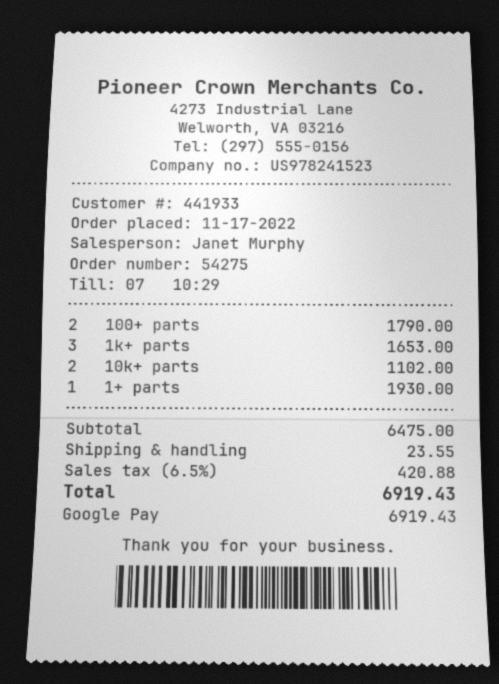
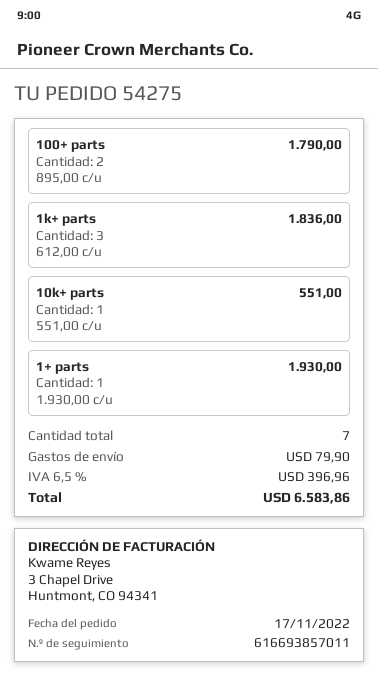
1k+ parts: 3 for 1653.00 -> 3 for 1836.00
10k+ parts: 2 for 1102.00 -> 1 for 551.00
shipping: 23.55 -> 79.90
tax: 6.5% = 420.88 -> 6.5% = 396.96
total: 6919.43 -> 6583.86

